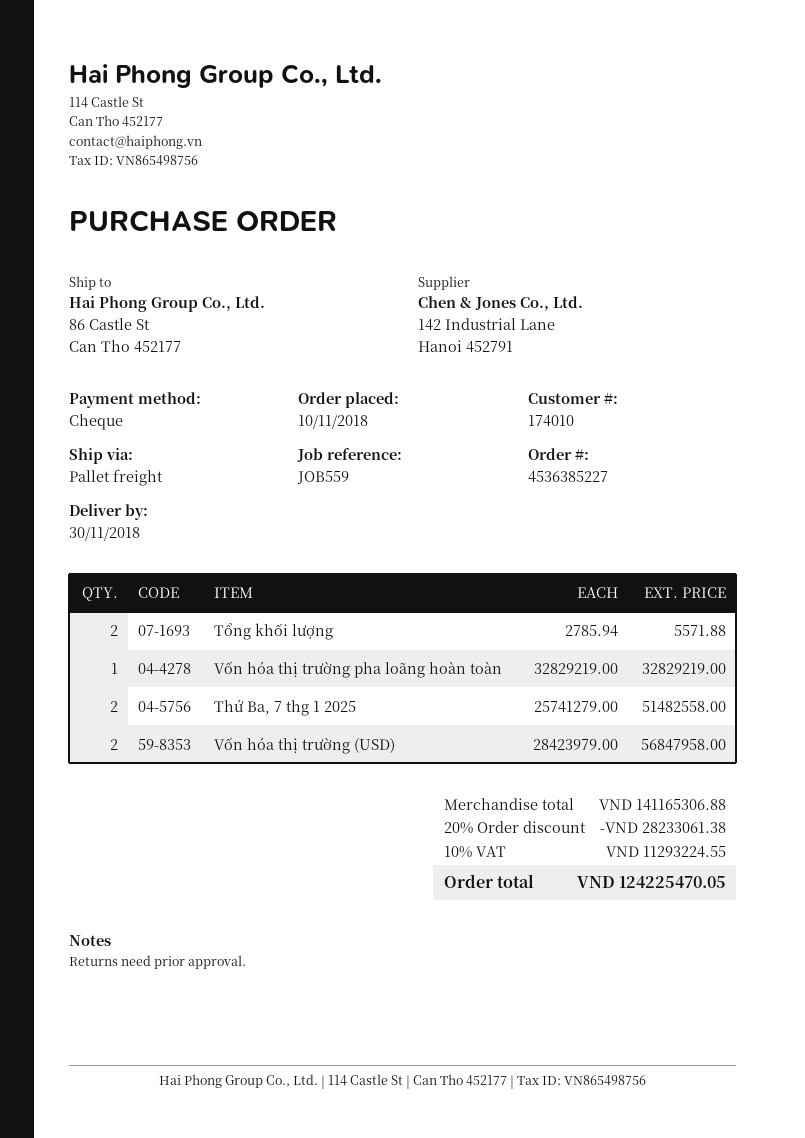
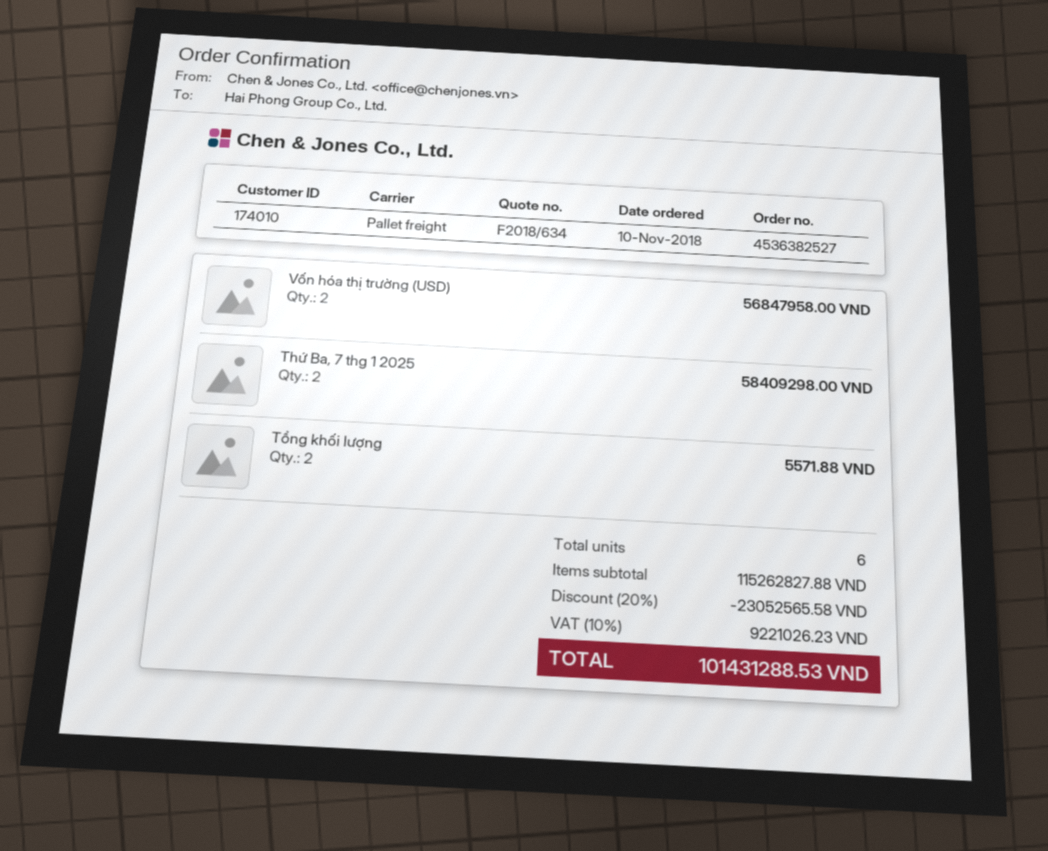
order number: 4536385227 -> 4536382527
Vốn hóa thị trường pha loãng hoàn toàn: 1 for 32829219.00 -> none
Thứ Ba, 7 thg 1 2025: 2 for 51482558.00 -> 2 for 58409298.00
subtotal: 141165306.88 -> 115262827.88
discount: 20% = 28233061.38 -> 20% = 23052565.58
tax: 10% = 11293224.55 -> 10% = 9221026.23
total: 124225470.05 -> 101431288.53

